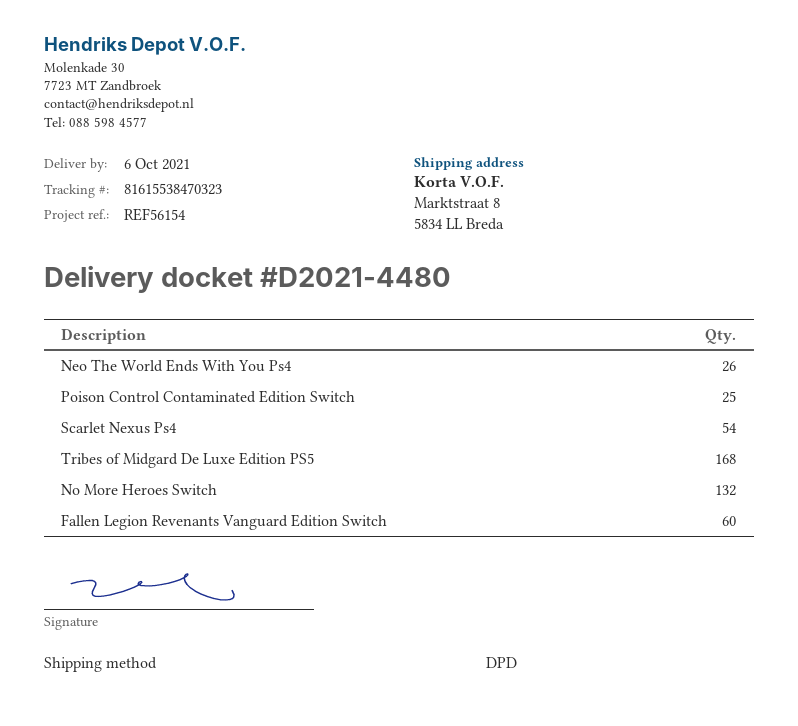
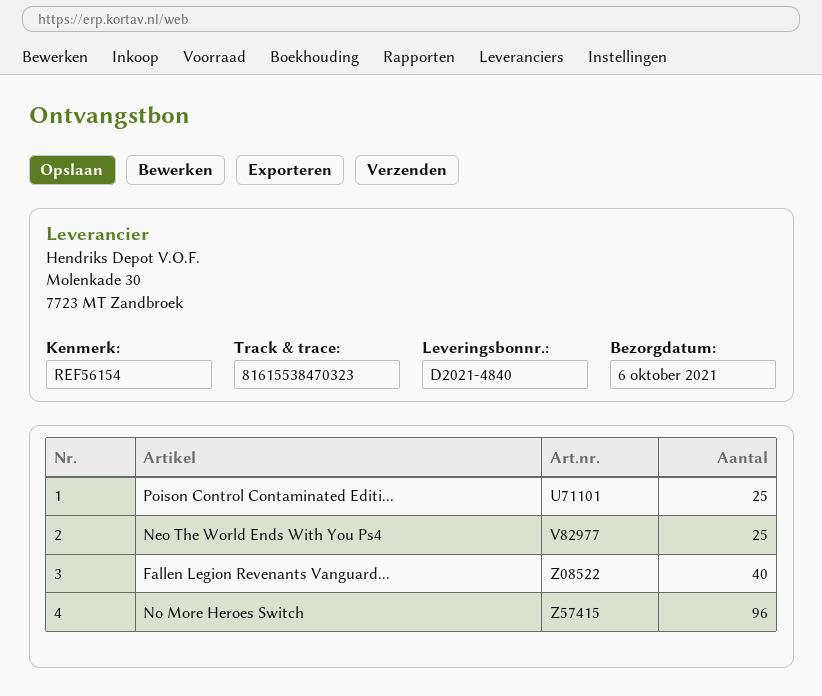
delivery note number: D2021-4480 -> D2021-4840
Neo The World Ends With You Ps4: 26 -> 25
Scarlet Nexus Ps4: 54 -> none
Tribes of Midgard De Luxe Edition PS5: 168 -> none
No More Heroes Switch: 132 -> 96
Fallen Legion Revenants Vanguard Edition Switch: 60 -> 40

